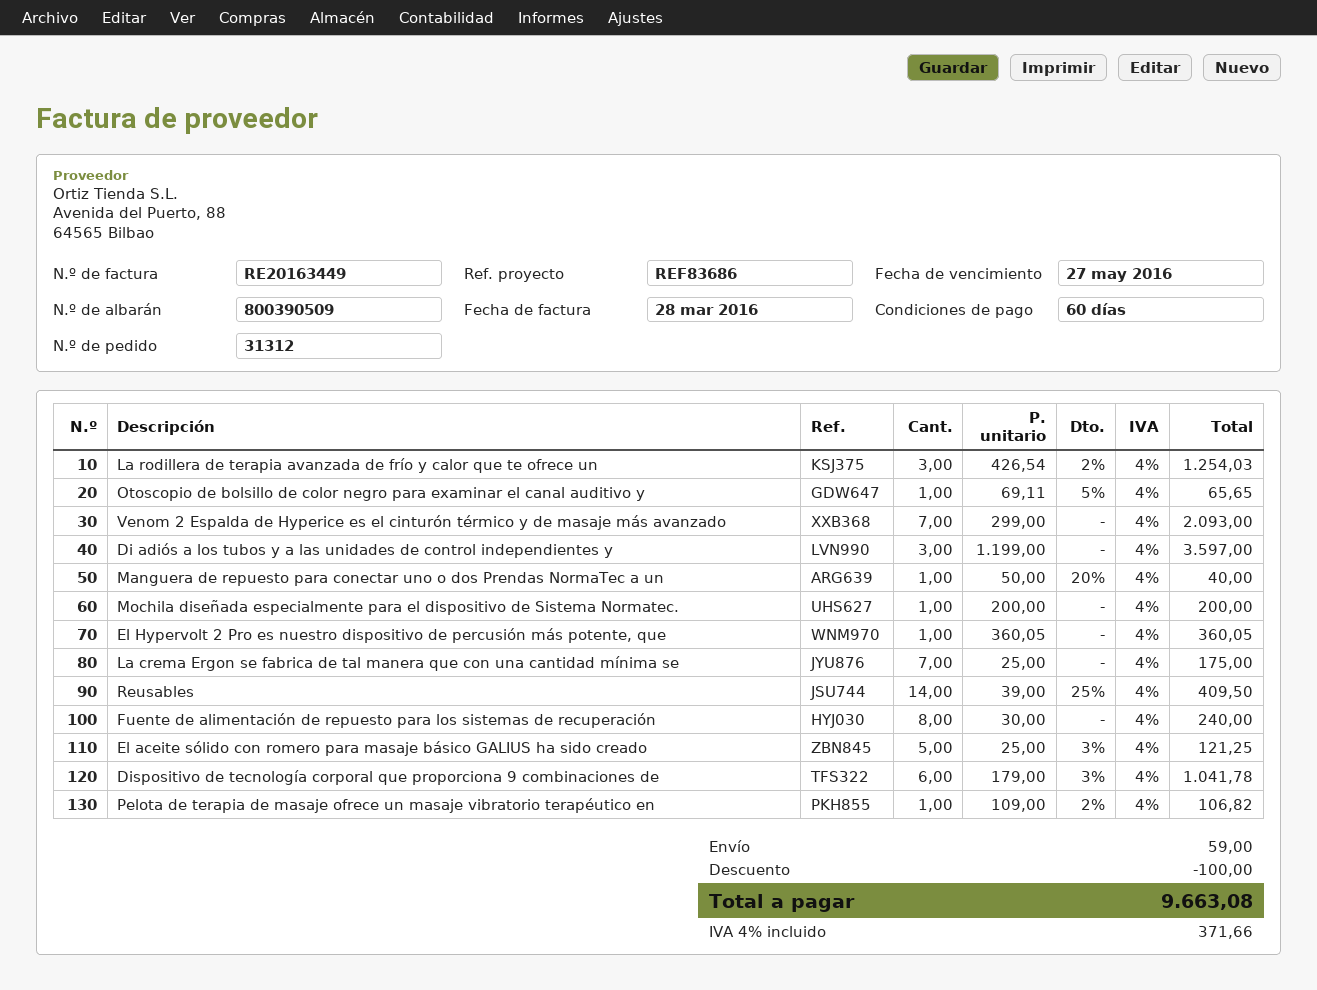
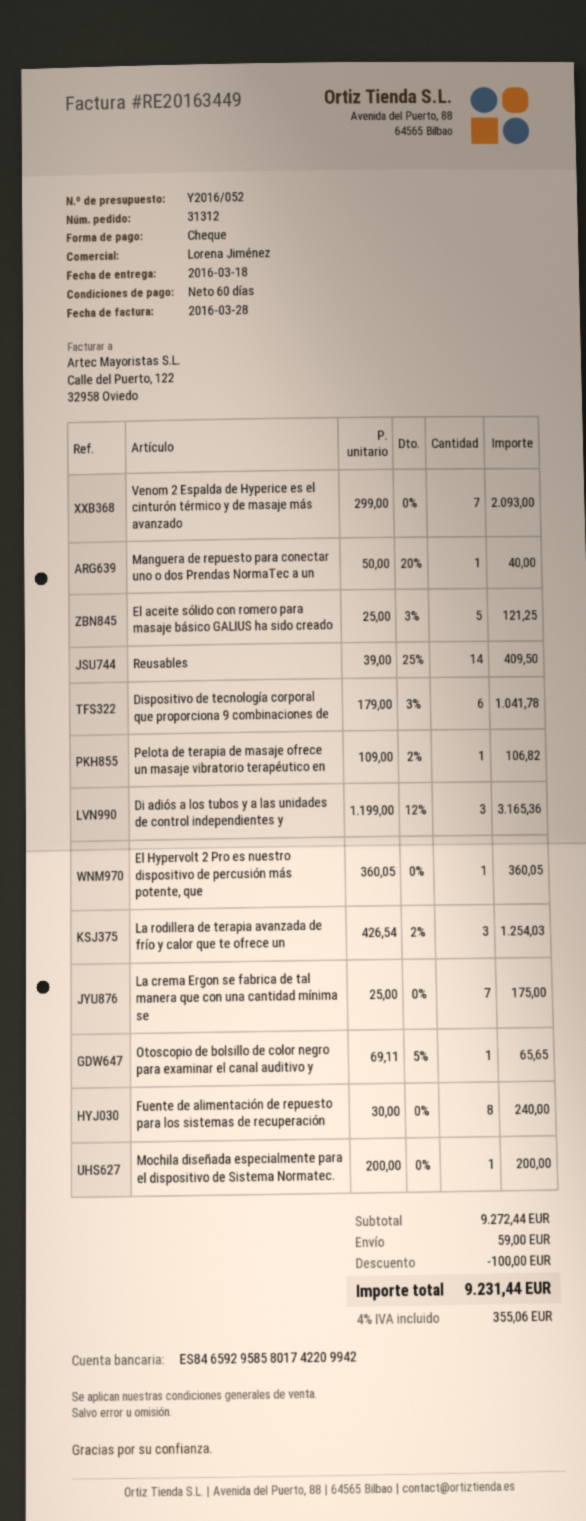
Di adiós a los tubos y a las unidades de control independientes y: 3 x 1199.00 = 3597.00 -> 3 x 1199.00 - 12% = 3165.36
tax: 4% = 371.66 -> 4% = 355.06
total: 9663.08 -> 9231.44

